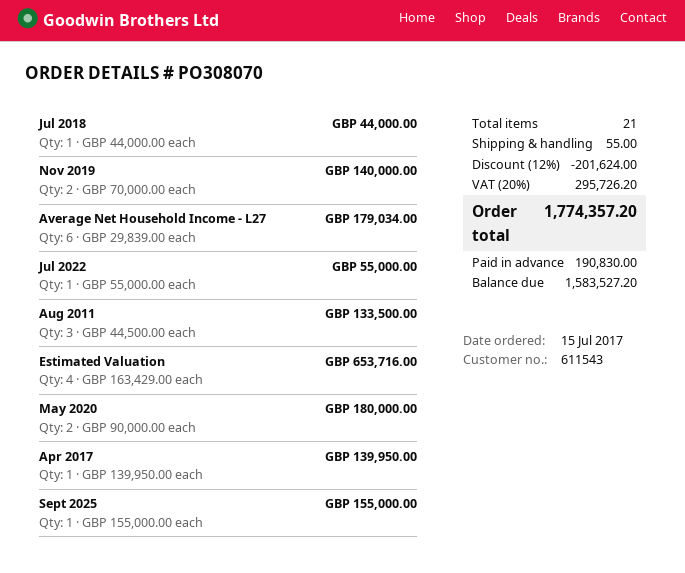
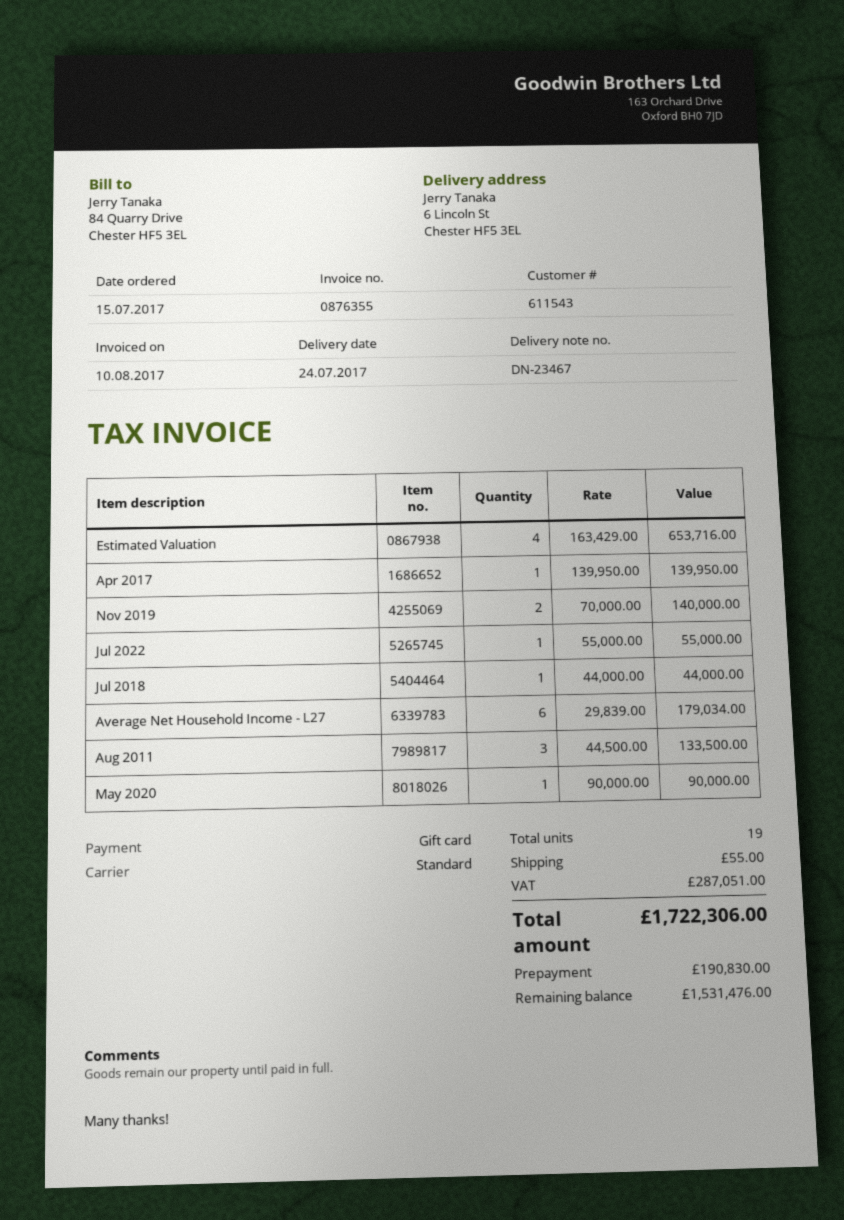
May 2020: 2 x 90000.00 = 180000.00 -> 1 x 90000.00 = 90000.00
Sept 2025: 1 x 155000.00 = 155000.00 -> none
total quantity: 21 -> 19
discount: 12% = 201624.00 -> none
tax: 295726.20 -> 287051.00
total: 1774357.20 -> 1722306.00
balance: 1583527.20 -> 1531476.00

